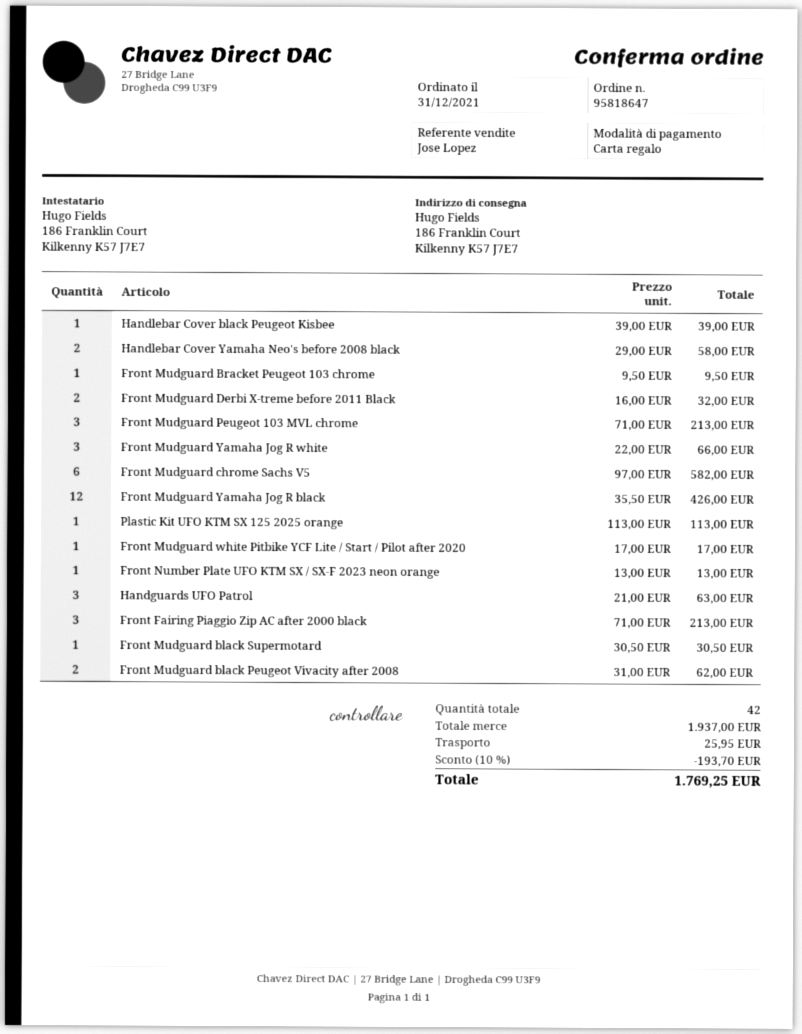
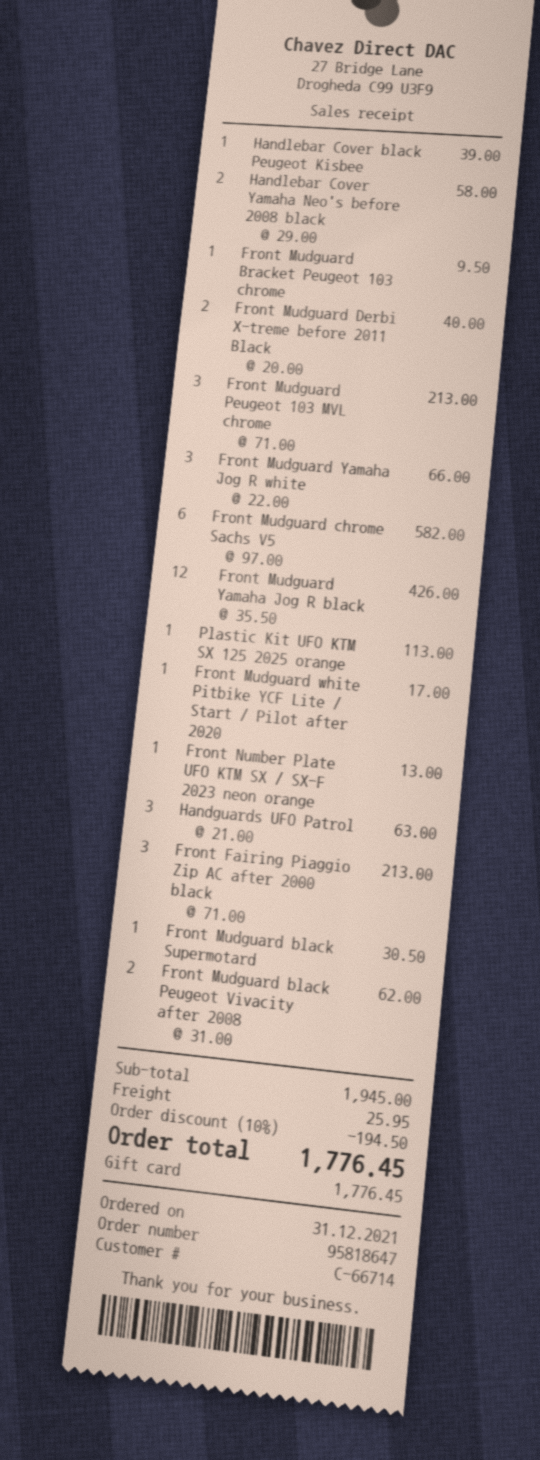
Front Mudguard Derbi X-treme before 2011 Black: 2 x 16.00 = 32.00 -> 2 x 20.00 = 40.00
subtotal: 1937.00 -> 1945.00
discount: 10% = 193.70 -> 10% = 194.50
total: 1769.25 -> 1776.45

